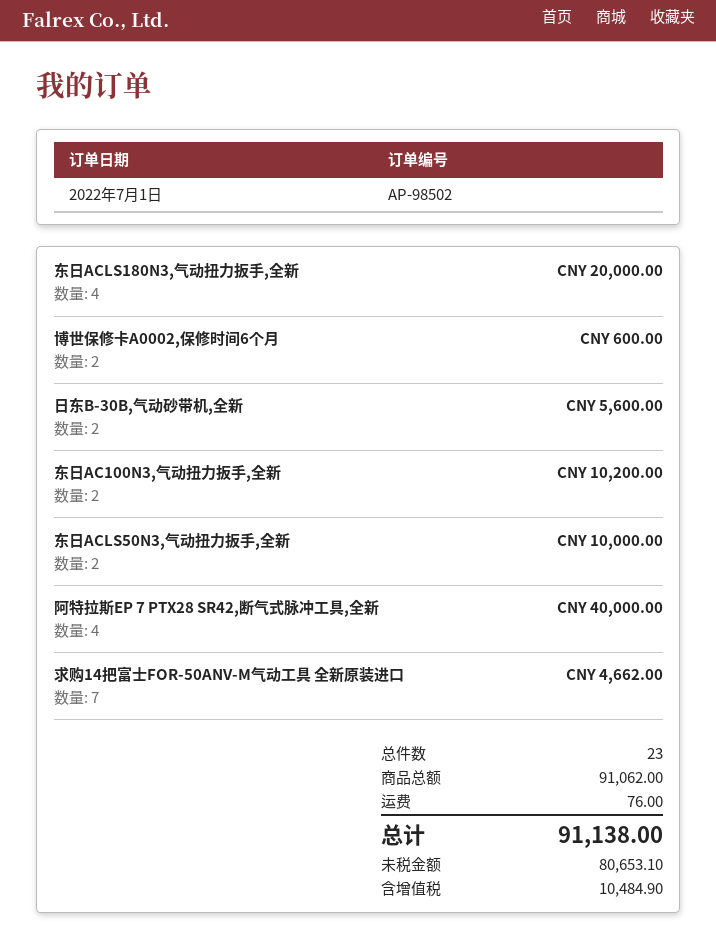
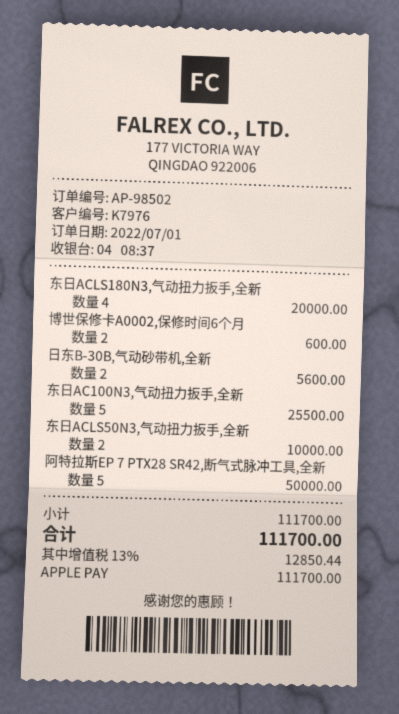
东日AC100N3,气动扭力扳手,全新: 2 for 10200.00 -> 5 for 25500.00
阿特拉斯EP 7 PTX28 SR42,断气式脉冲工具,全新: 4 for 40000.00 -> 5 for 50000.00
求购14把富士FOR-50ANV-M气动工具 全新原装进口: 7 for 4662.00 -> none
subtotal: 91062.00 -> 111700.00
shipping: 76.00 -> none
tax: 10484.90 -> 12850.44
total: 91138.00 -> 111700.00

